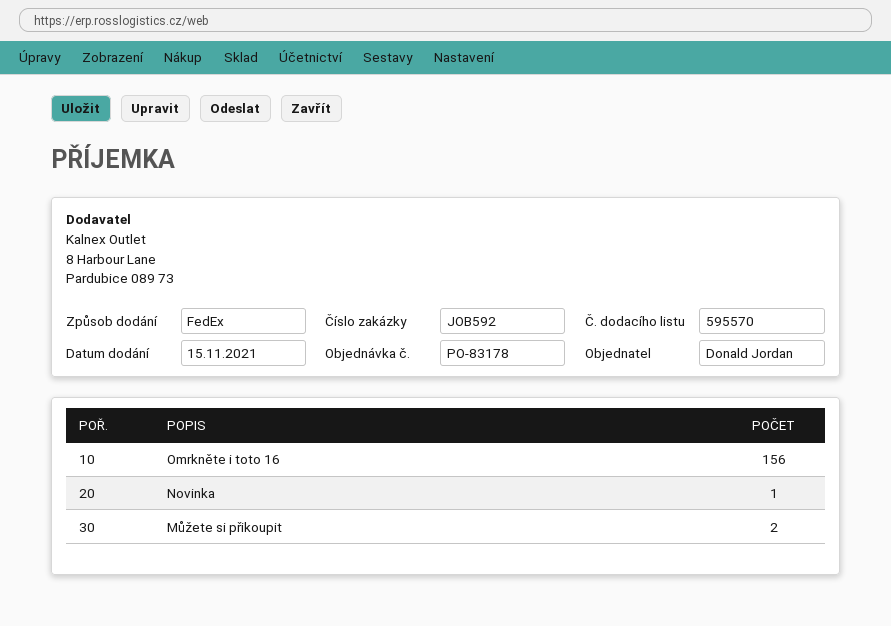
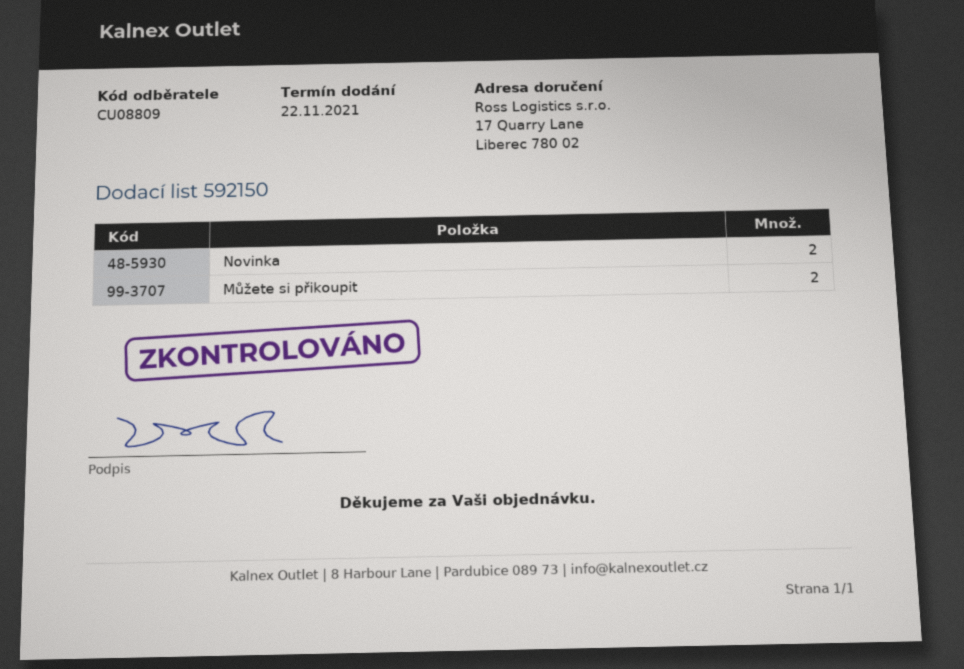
delivery note number: 595570 -> 592150
delivery date: 2021-11-15 -> 2021-11-22
Omrkněte i toto 16: 156 -> none
Novinka: 1 -> 2

